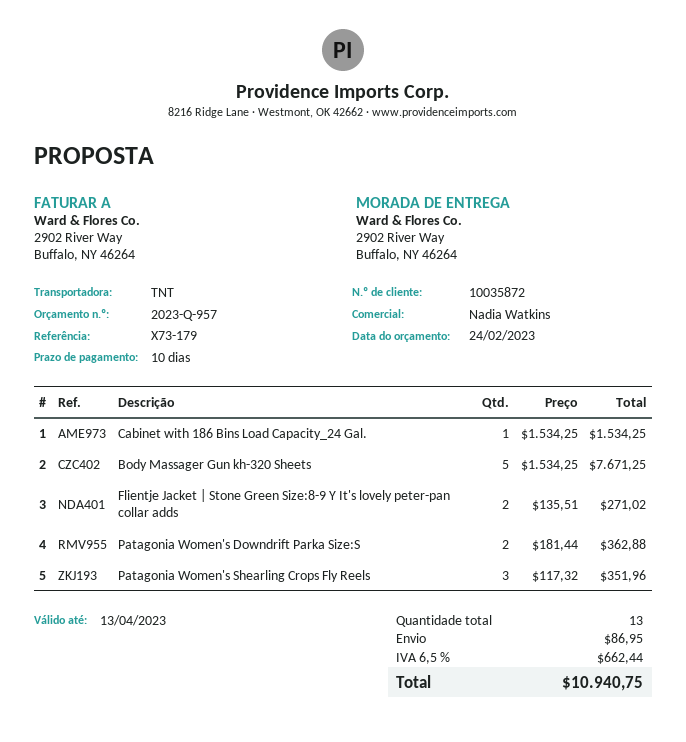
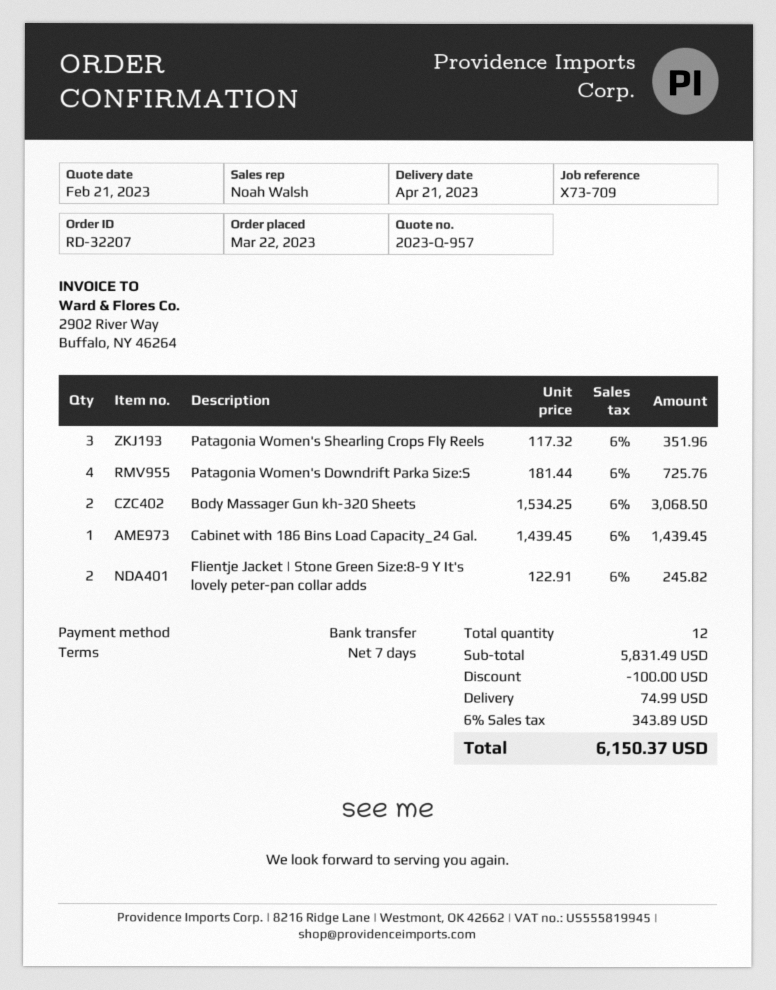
quote date: 2023-02-24 -> 2023-02-21
payment terms: 10 days -> 7 days
reference: X73-179 -> X73-709
sales rep: Nadia Watkins -> Noah Walsh
Cabinet with 186 Bins Load Capacity_24 Gal.: 1 x 1534.25 = 1534.25 -> 1 x 1439.45 = 1439.45
Body Massager Gun kh-320 Sheets: 5 x 1534.25 = 7671.25 -> 2 x 1534.25 = 3068.50
Flientje Jacket | Stone Green Size:8-9 Y It's lovely peter-pan collar adds: 2 x 135.51 = 271.02 -> 2 x 122.91 = 245.82
Patagonia Women's Downdrift Parka Size:S: 2 x 181.44 = 362.88 -> 4 x 181.44 = 725.76
total quantity: 13 -> 12
discount: none -> 100.00
shipping: 86.95 -> 74.99
tax: 6.5% = 662.44 -> 6% = 343.89
total: 10940.75 -> 6150.37

